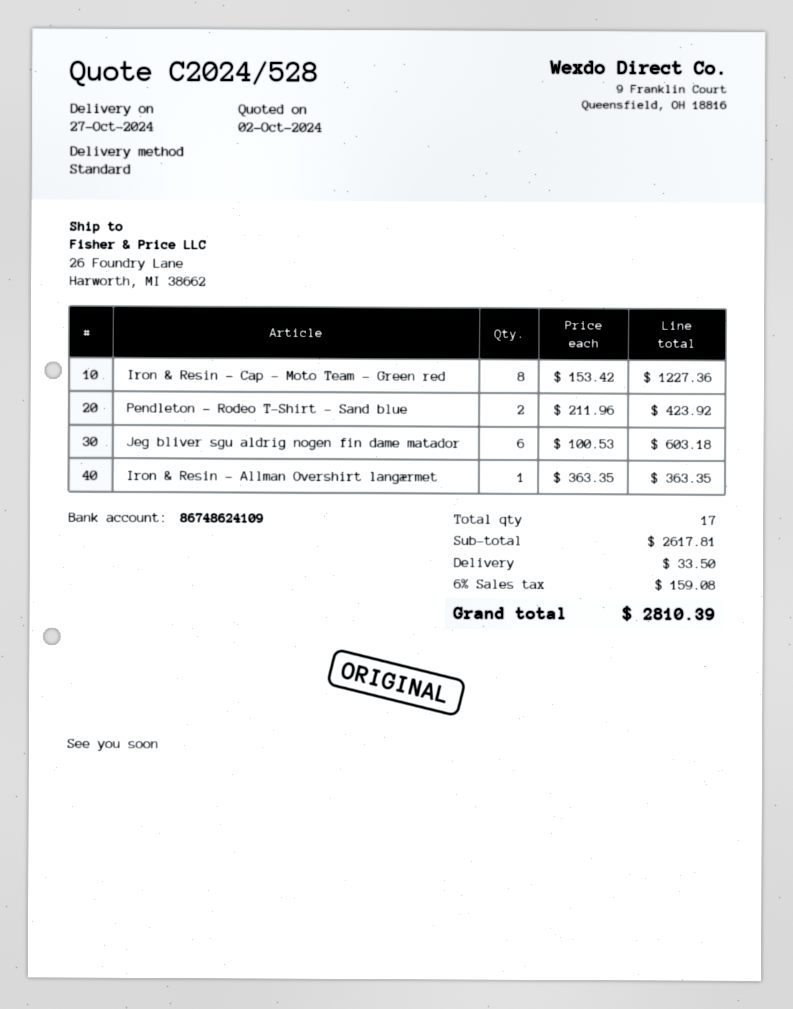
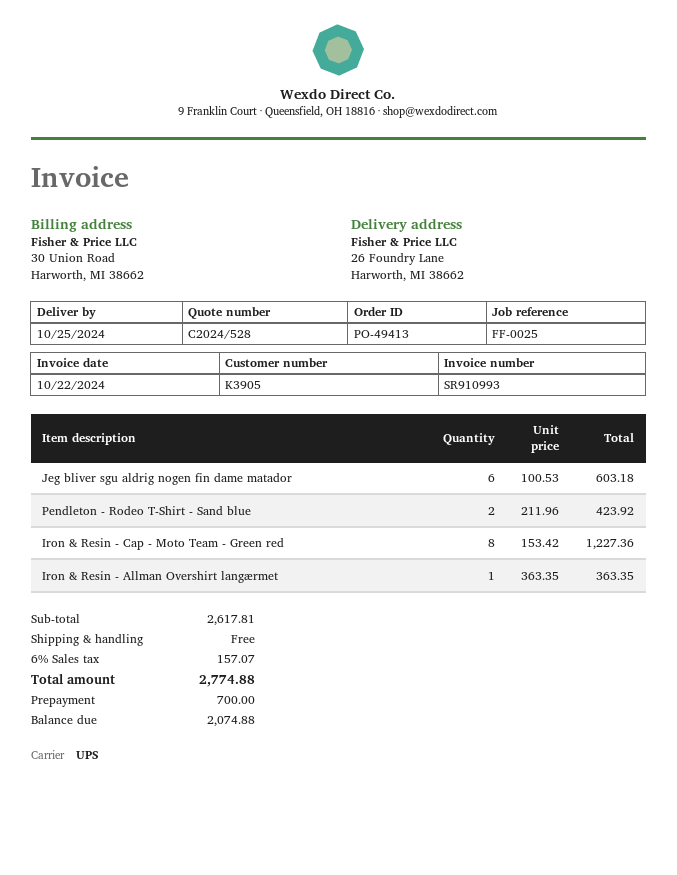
delivery date: 2024-10-27 -> 2024-10-25
shipping method: standard -> UPS
shipping: 33.50 -> 0.00
tax: 6% = 159.08 -> 6% = 157.07
total: 2810.39 -> 2774.88

